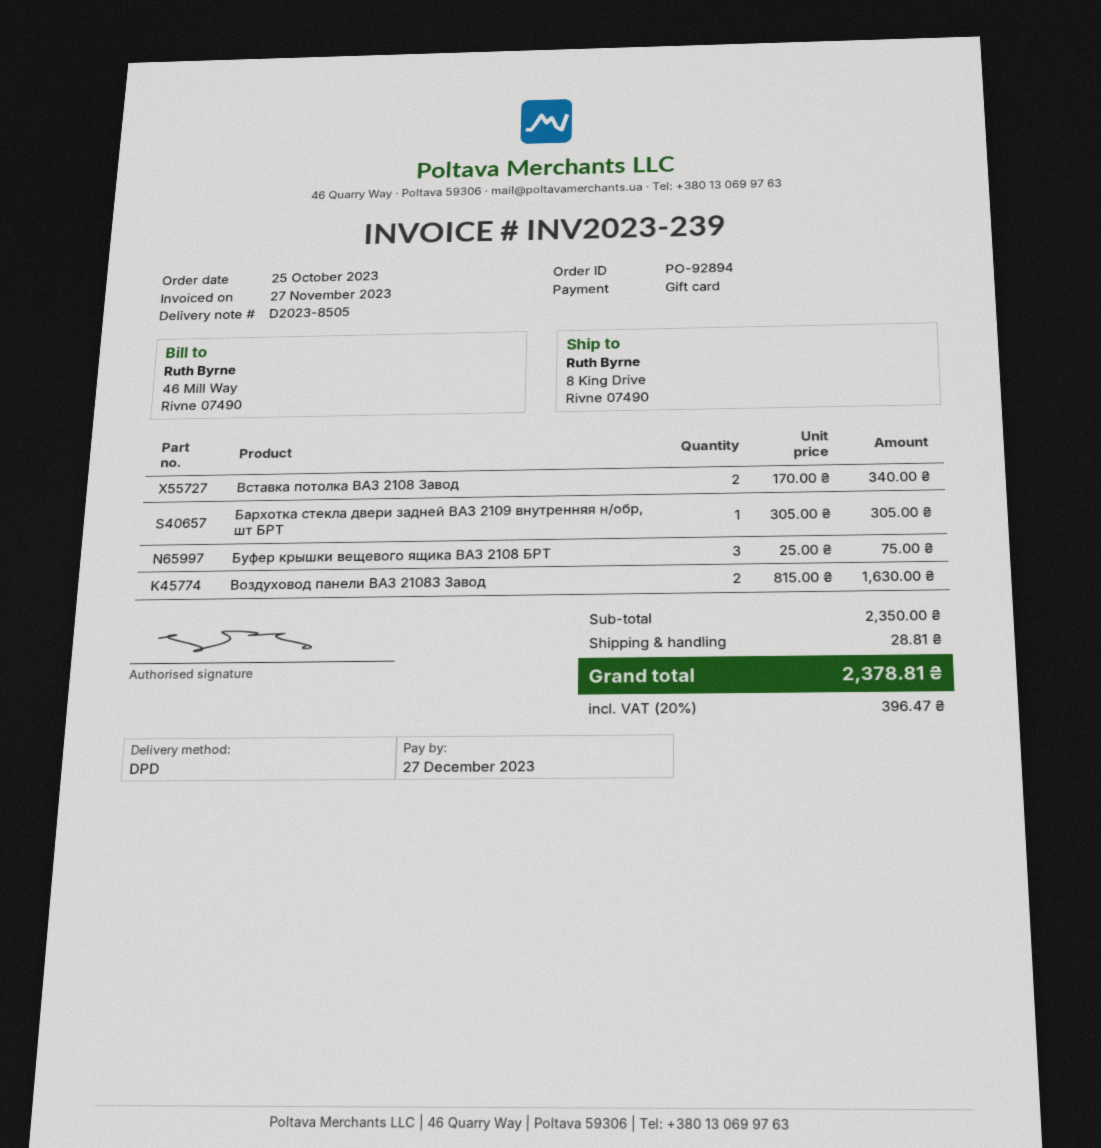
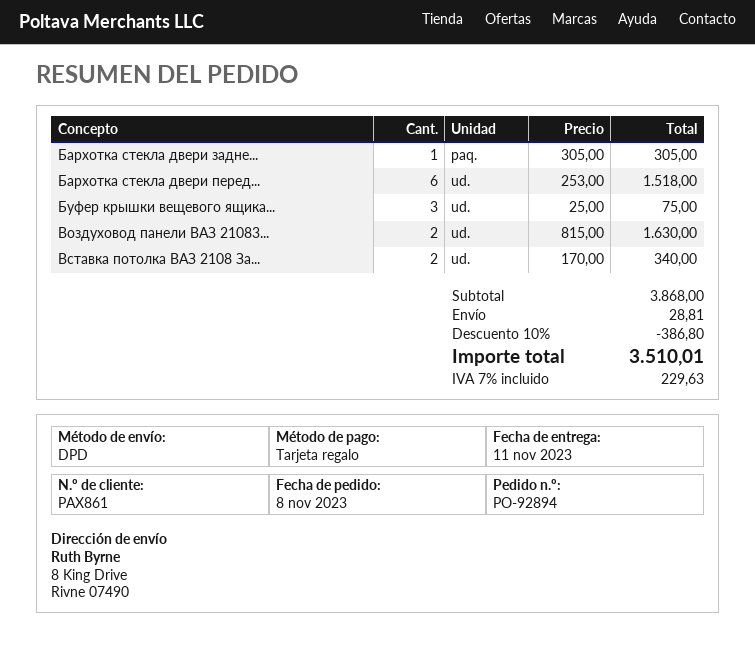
order date: 2023-10-25 -> 2023-11-08
Бархотка стекла двери перед...: none -> 6 x 253.00 = 1518.00
subtotal: 2350.00 -> 3868.00
discount: none -> 10% = 386.80
tax: 20% = 396.47 -> 7% = 229.63
total: 2378.81 -> 3510.01

